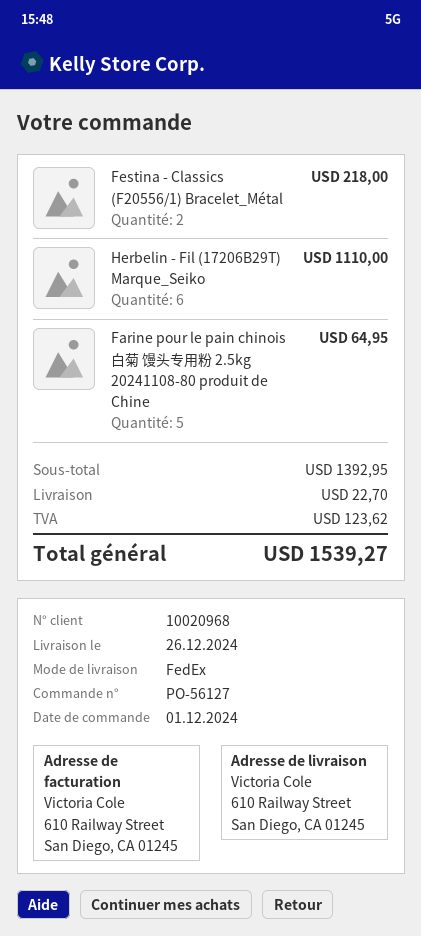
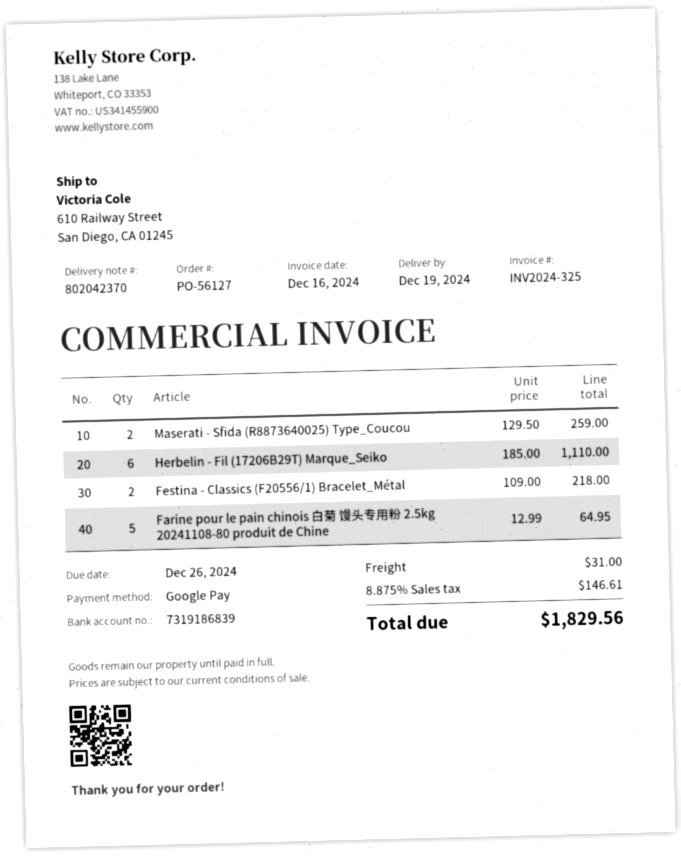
delivery date: 2024-12-26 -> 2024-12-19
Maserati - Sfida (R8873640025) Type_Coucou: none -> 2 for 259.00
shipping: 22.70 -> 31.00
tax: 123.62 -> 146.61
total: 1539.27 -> 1829.56

